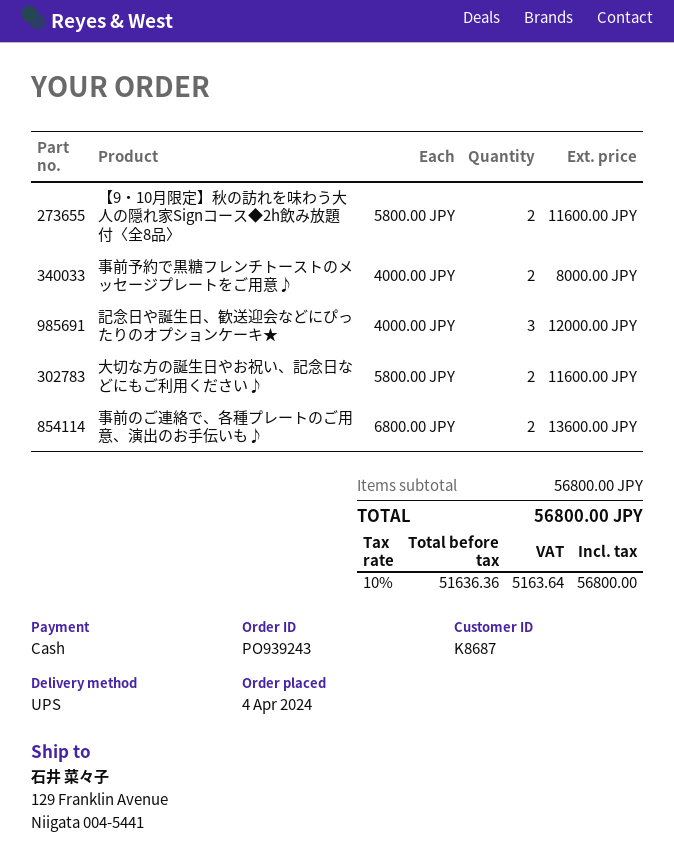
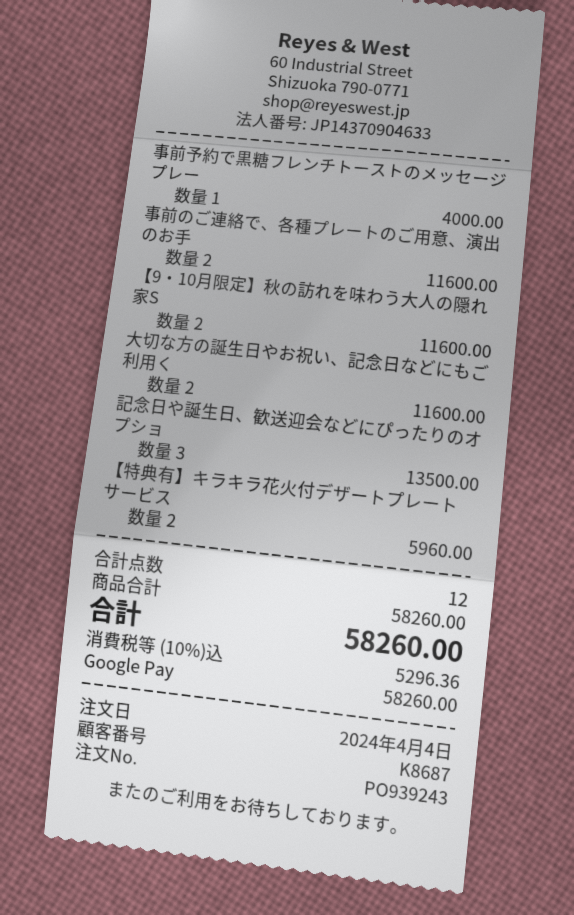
payment method: cash -> Google Pay
事前予約で黒糖フレンチトーストのメッセージプレートをご用意♪: 2 for 8000.00 -> 1 for 4000.00
記念日や誕生日、歓送迎会などにぴったりのオプションケーキ★: 3 for 12000.00 -> 3 for 13500.00
事前のご連絡で、各種プレートのご用意、演出のお手伝いも♪: 2 for 13600.00 -> 2 for 11600.00
【特典有】キラキラ花火付デザートプレートサービス: none -> 2 for 5960.00
subtotal: 56800.00 -> 58260.00
tax: 10% = 5163.64 -> 10% = 5296.36
total: 56800.00 -> 58260.00

